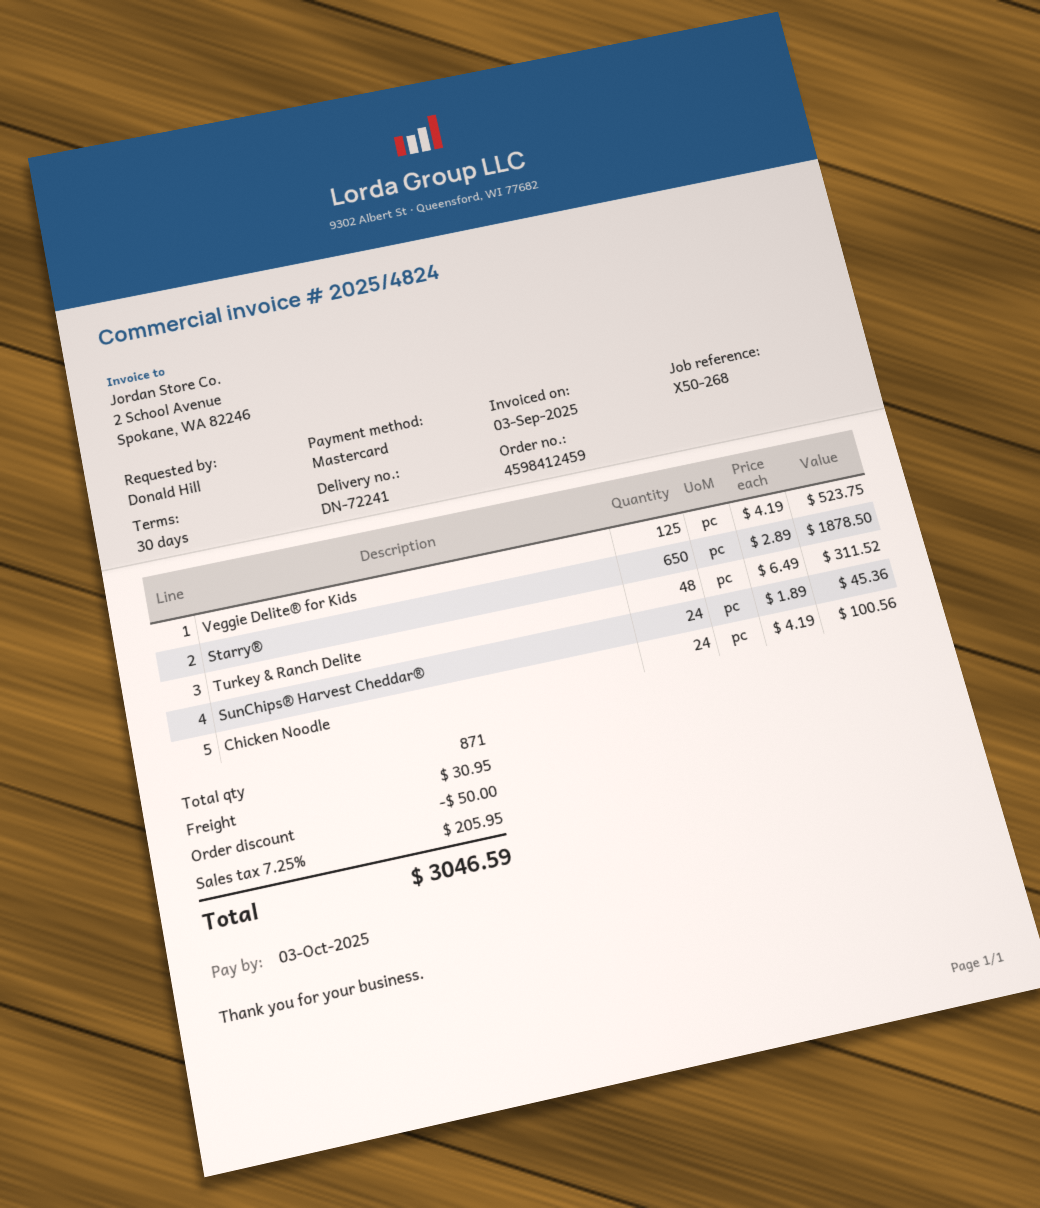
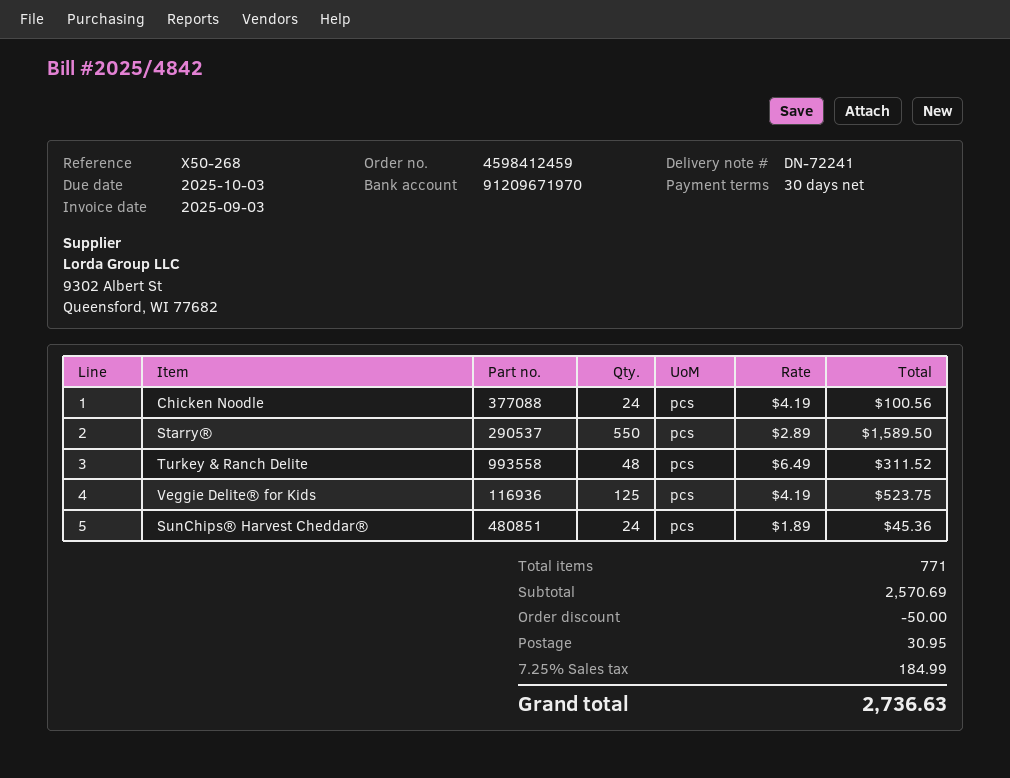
invoice number: 2025/4824 -> 2025/4842
Starry®: 650 x 2.89 = 1878.50 -> 550 x 2.89 = 1589.50
total quantity: 871 -> 771
tax: 7.25% = 205.95 -> 7.25% = 184.99
total: 3046.59 -> 2736.63

